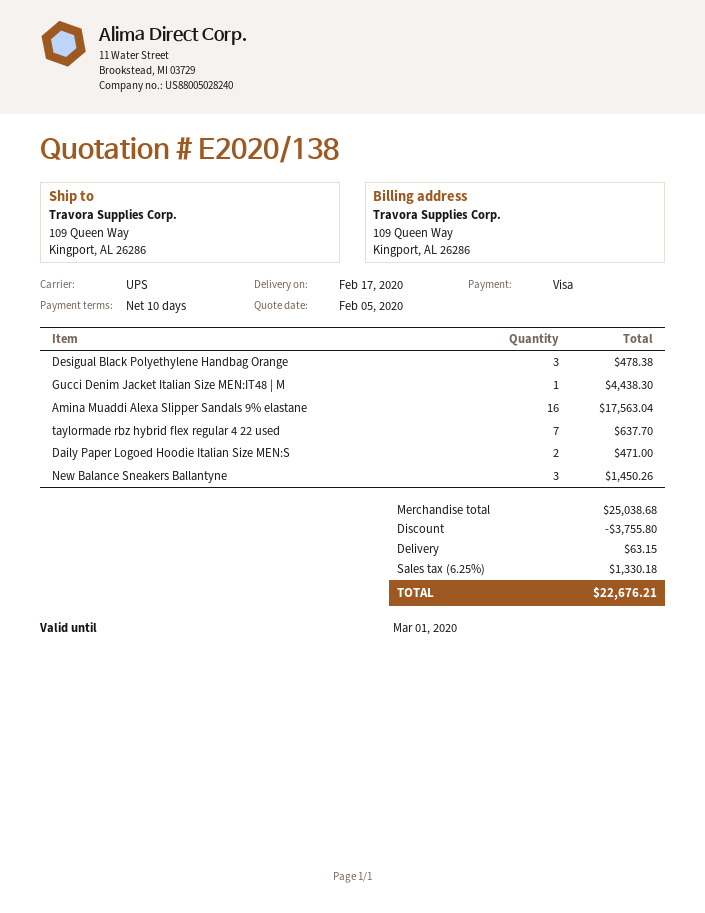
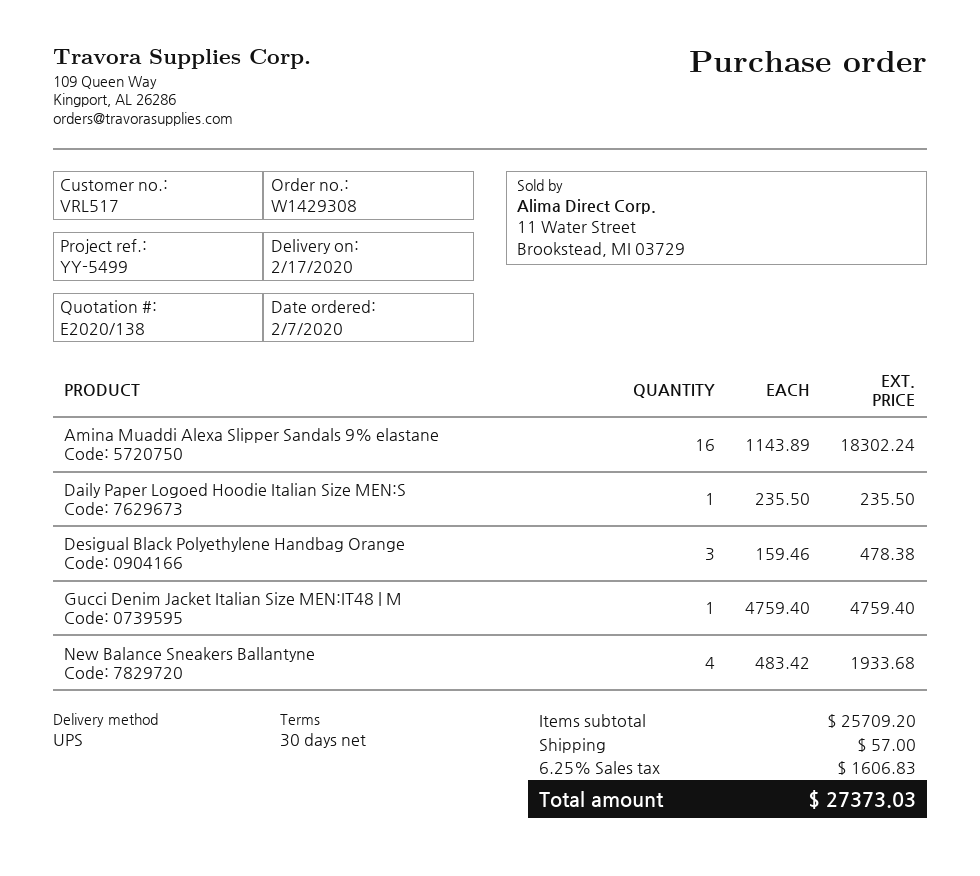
payment terms: 10 days -> 30 days
Gucci Denim Jacket Italian Size MEN:IT48 | M: 1 for 4438.30 -> 1 for 4759.40
Amina Muaddi Alexa Slipper Sandals 9% elastane: 16 for 17563.04 -> 16 for 18302.24
taylormade rbz hybrid flex regular 4 22 used: 7 for 637.70 -> none
Daily Paper Logoed Hoodie Italian Size MEN:S: 2 for 471.00 -> 1 for 235.50
New Balance Sneakers Ballantyne: 3 for 1450.26 -> 4 for 1933.68
subtotal: 25038.68 -> 25709.20
discount: 3755.80 -> none
shipping: 63.15 -> 57.00
tax: 6.25% = 1330.18 -> 6.25% = 1606.83
total: 22676.21 -> 27373.03

